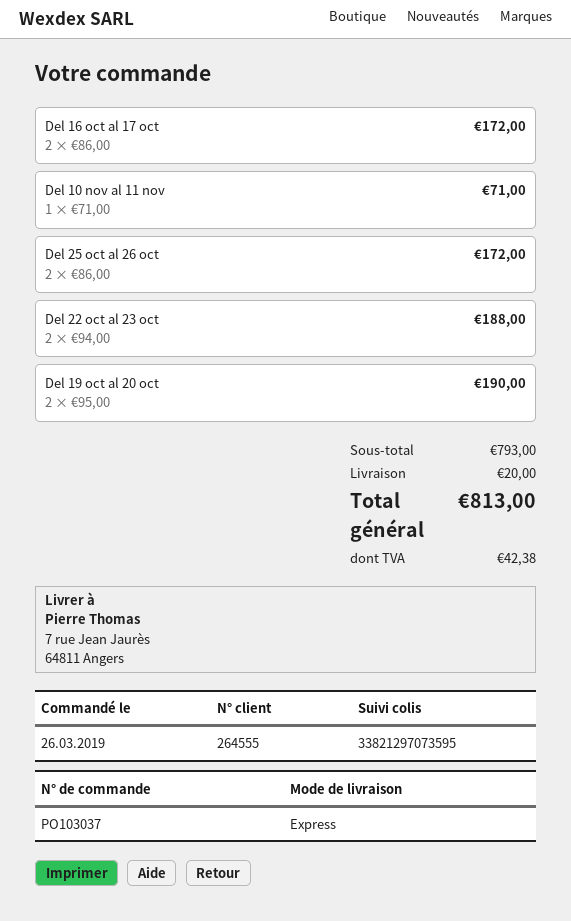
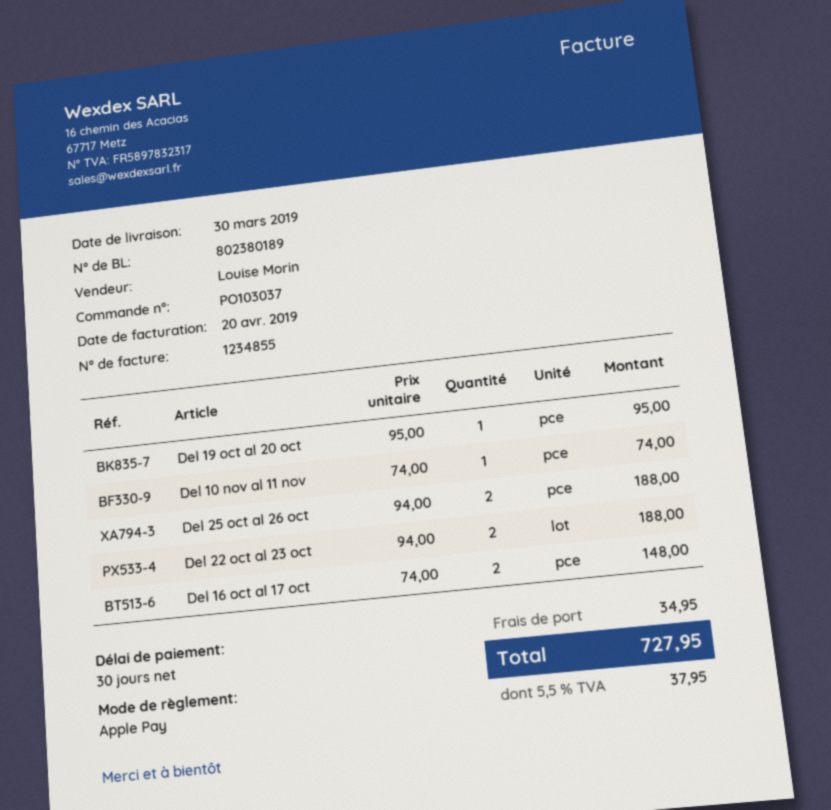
Del 16 oct al 17 oct: 2 x 86.00 = 172.00 -> 2 x 74.00 = 148.00
Del 10 nov al 11 nov: 1 x 71.00 = 71.00 -> 1 x 74.00 = 74.00
Del 25 oct al 26 oct: 2 x 86.00 = 172.00 -> 2 x 94.00 = 188.00
Del 19 oct al 20 oct: 2 x 95.00 = 190.00 -> 1 x 95.00 = 95.00
shipping: 20.00 -> 34.95
tax: 42.38 -> 37.95
total: 813.00 -> 727.95

